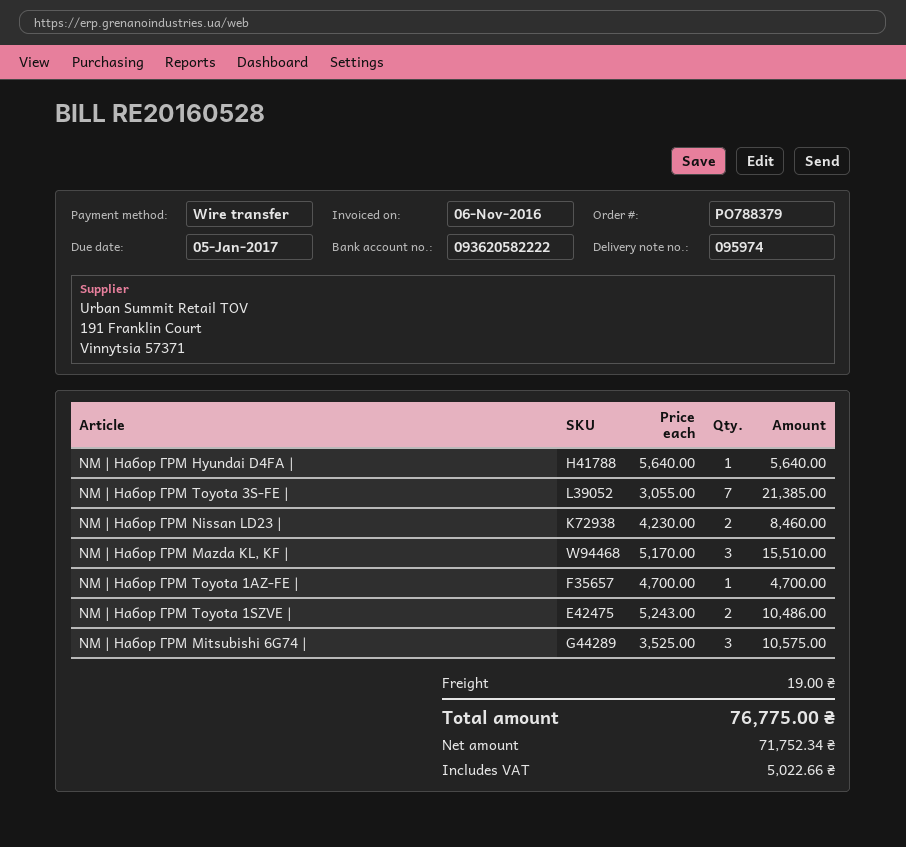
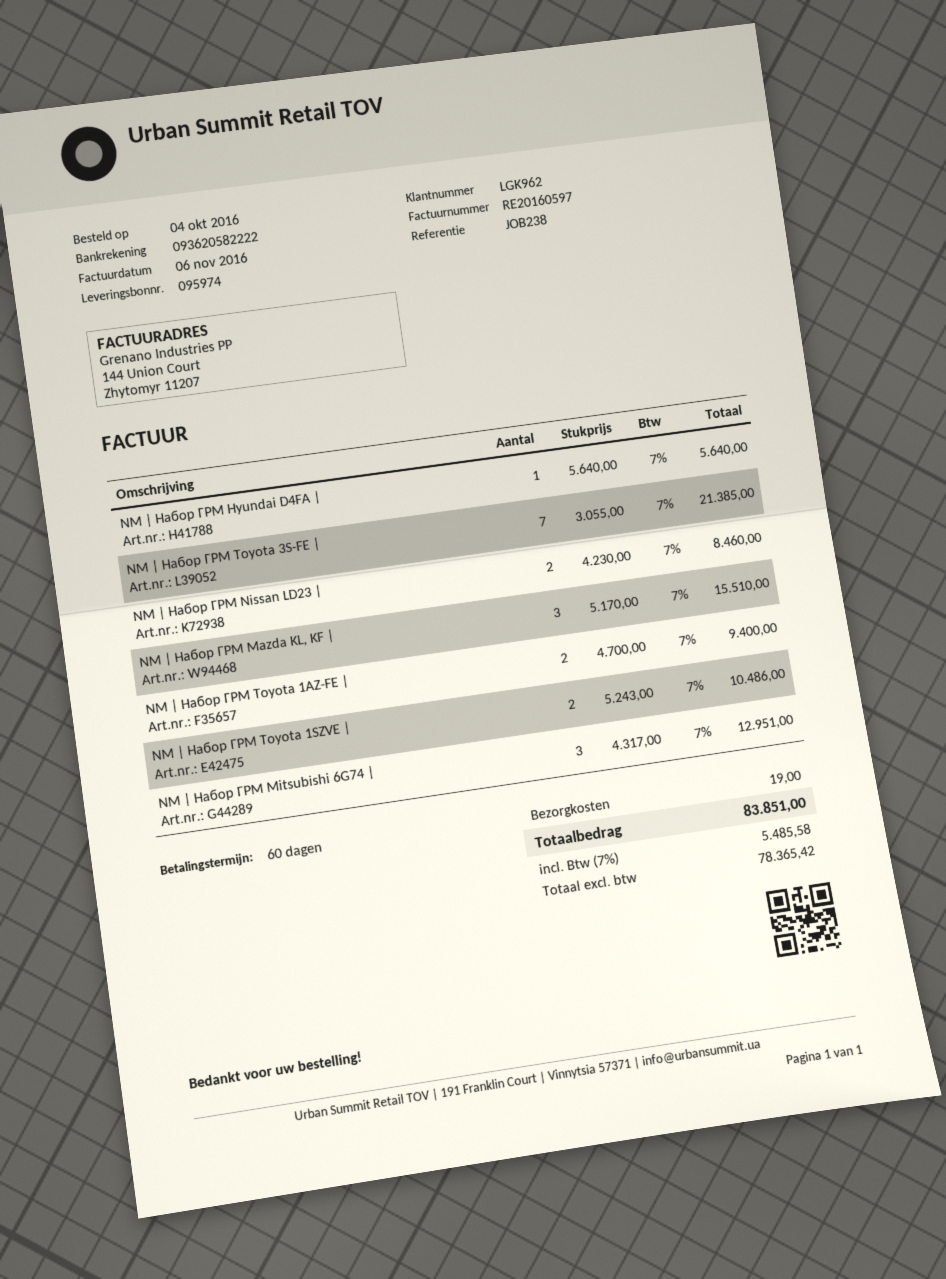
invoice number: RE20160528 -> RE20160597
NM | Набор ГРМ Toyota 1AZ-FE |: 1 x 4700.00 = 4700.00 -> 2 x 4700.00 = 9400.00
NM | Набор ГРМ Mitsubishi 6G74 |: 3 x 3525.00 = 10575.00 -> 3 x 4317.00 = 12951.00
net: 71752.34 -> 78365.42
tax: 5022.66 -> 5485.58
total: 76775.00 -> 83851.00

